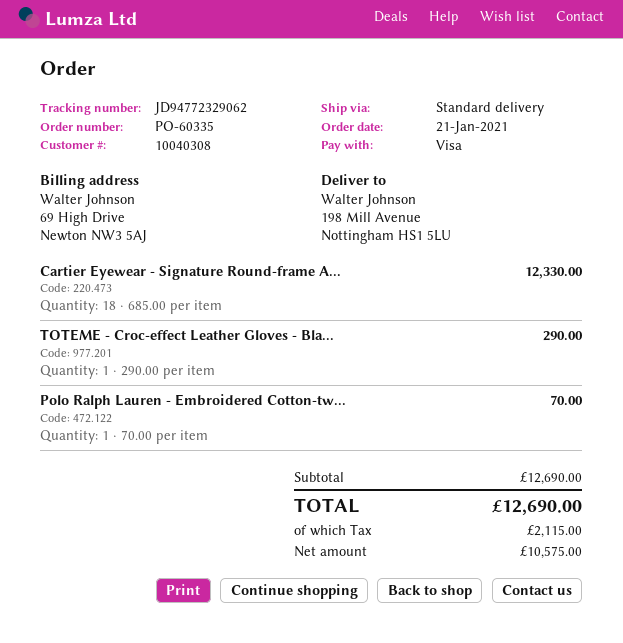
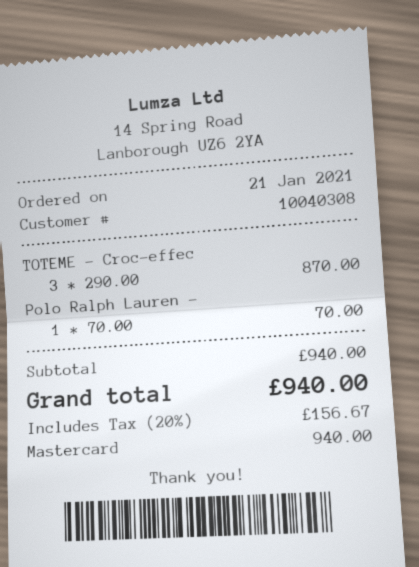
payment method: Visa -> Mastercard
Cartier Eyewear - Signature Round-frame A...: 18 x 685.00 = 12330.00 -> none
TOTEME - Croc-effect Leather Gloves - Bla...: 1 x 290.00 = 290.00 -> 3 x 290.00 = 870.00
subtotal: 12690.00 -> 940.00
tax: 2115.00 -> 156.67
total: 12690.00 -> 940.00

